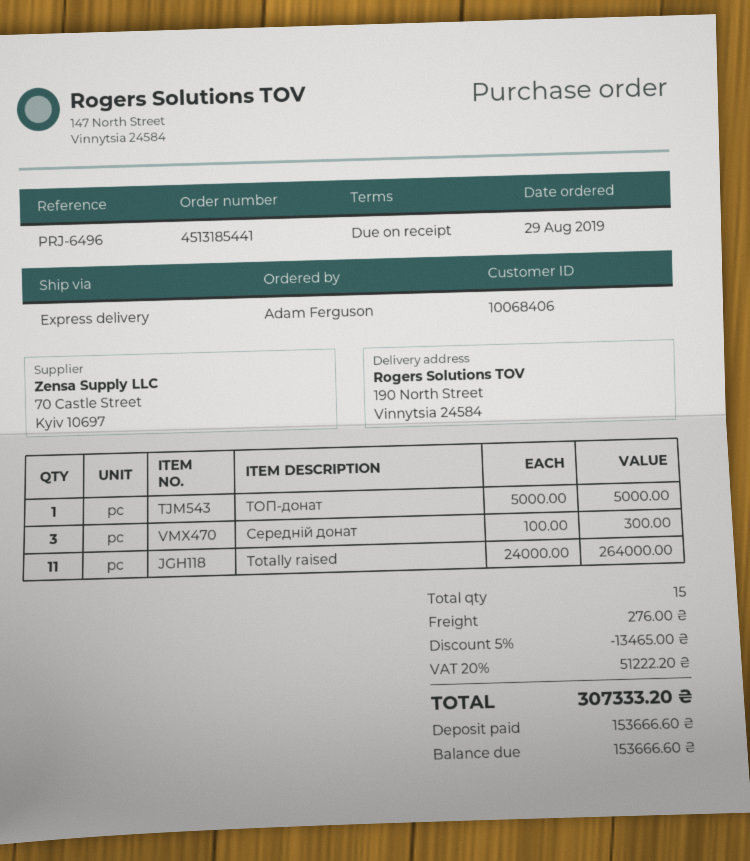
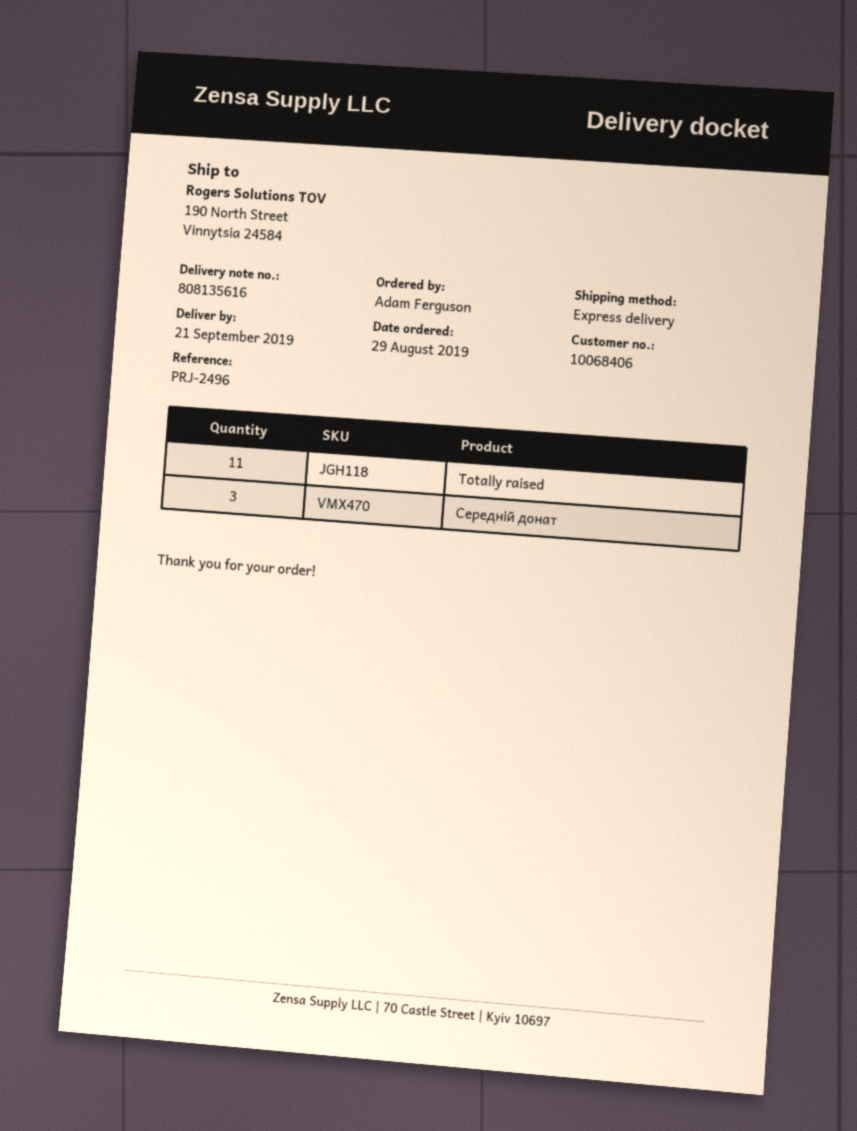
reference: PRJ-6496 -> PRJ-2496
ТОП-донат: 1 -> none

